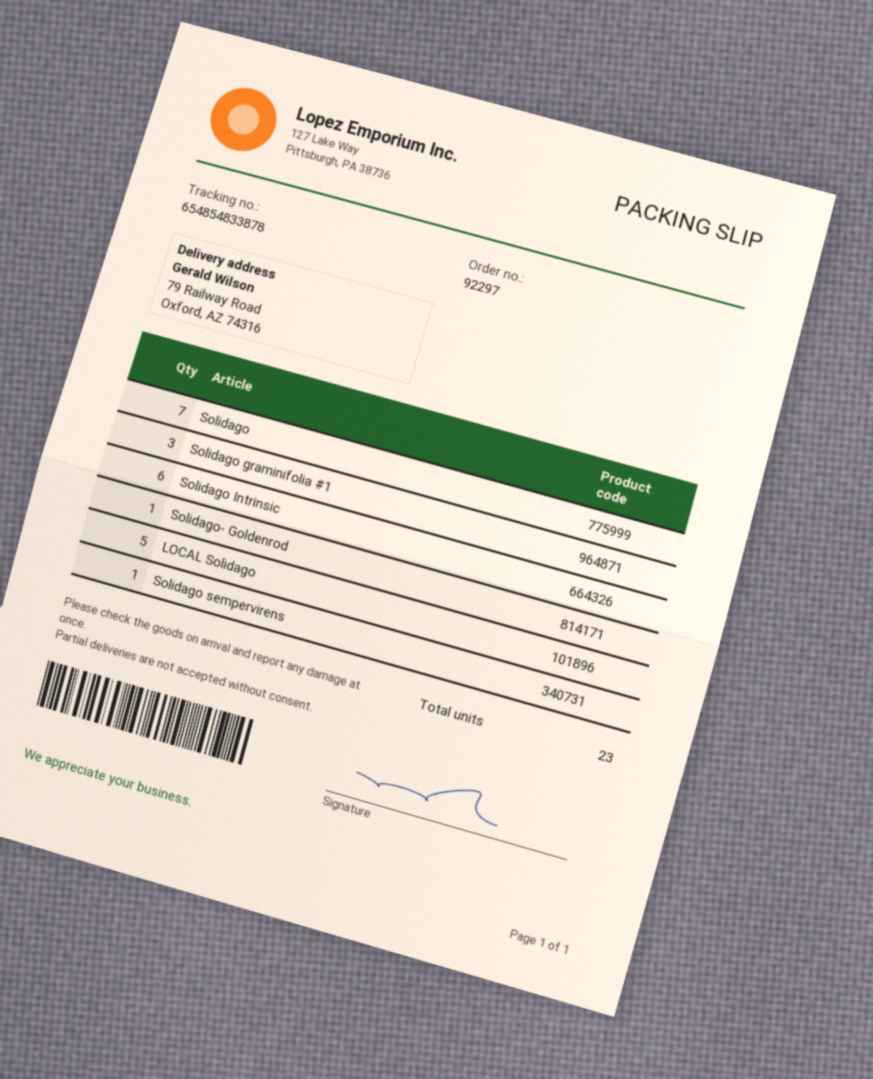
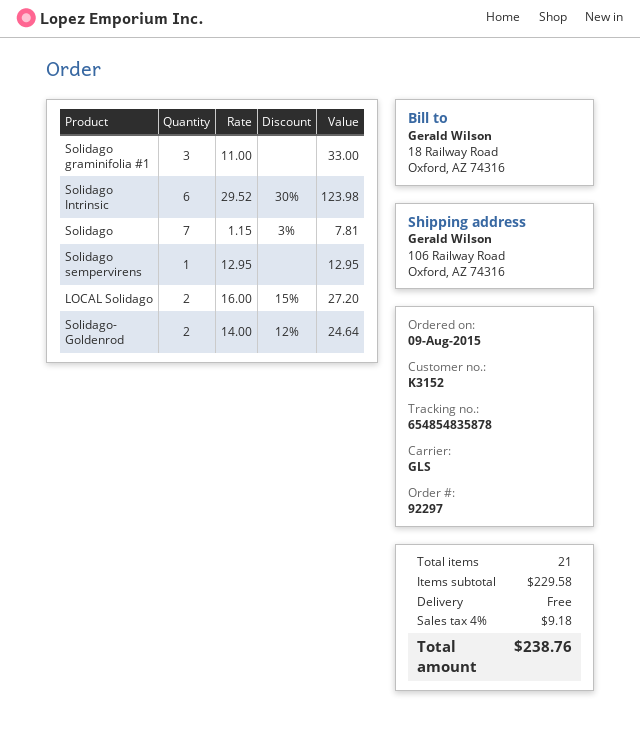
tracking number: 654854833878 -> 654854835878
ship to: 79 Railway Road, Oxford, AZ 74316 -> 106 Railway Road, Oxford, AZ 74316
Solidago- Goldenrod: 1 -> 2
LOCAL Solidago: 5 -> 2
total quantity: 23 -> 21

